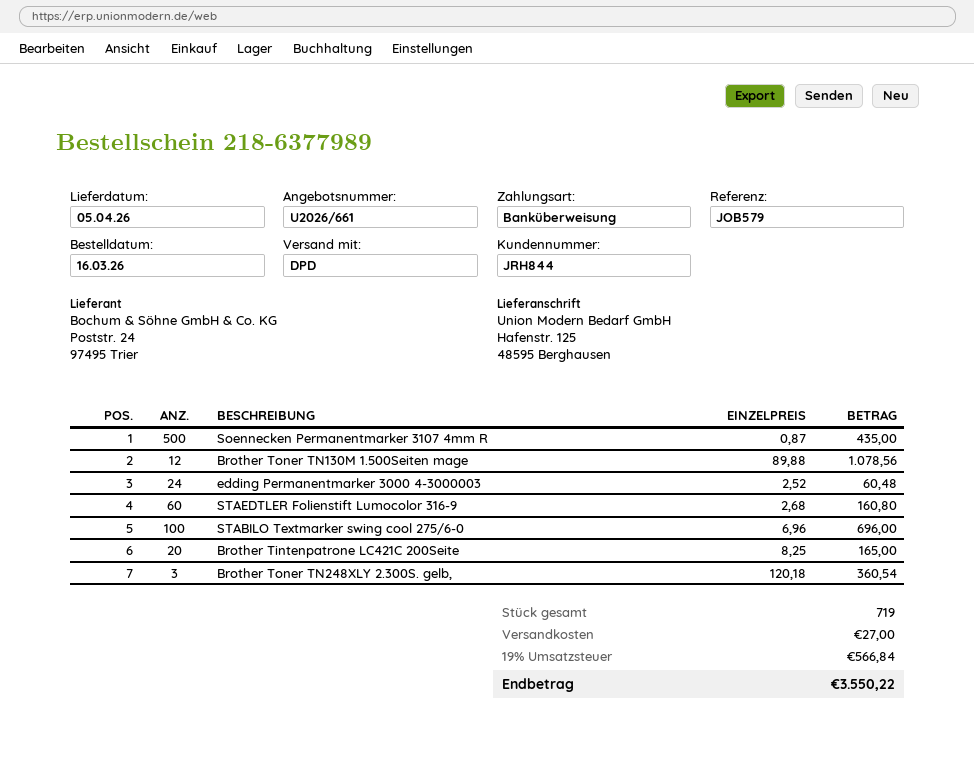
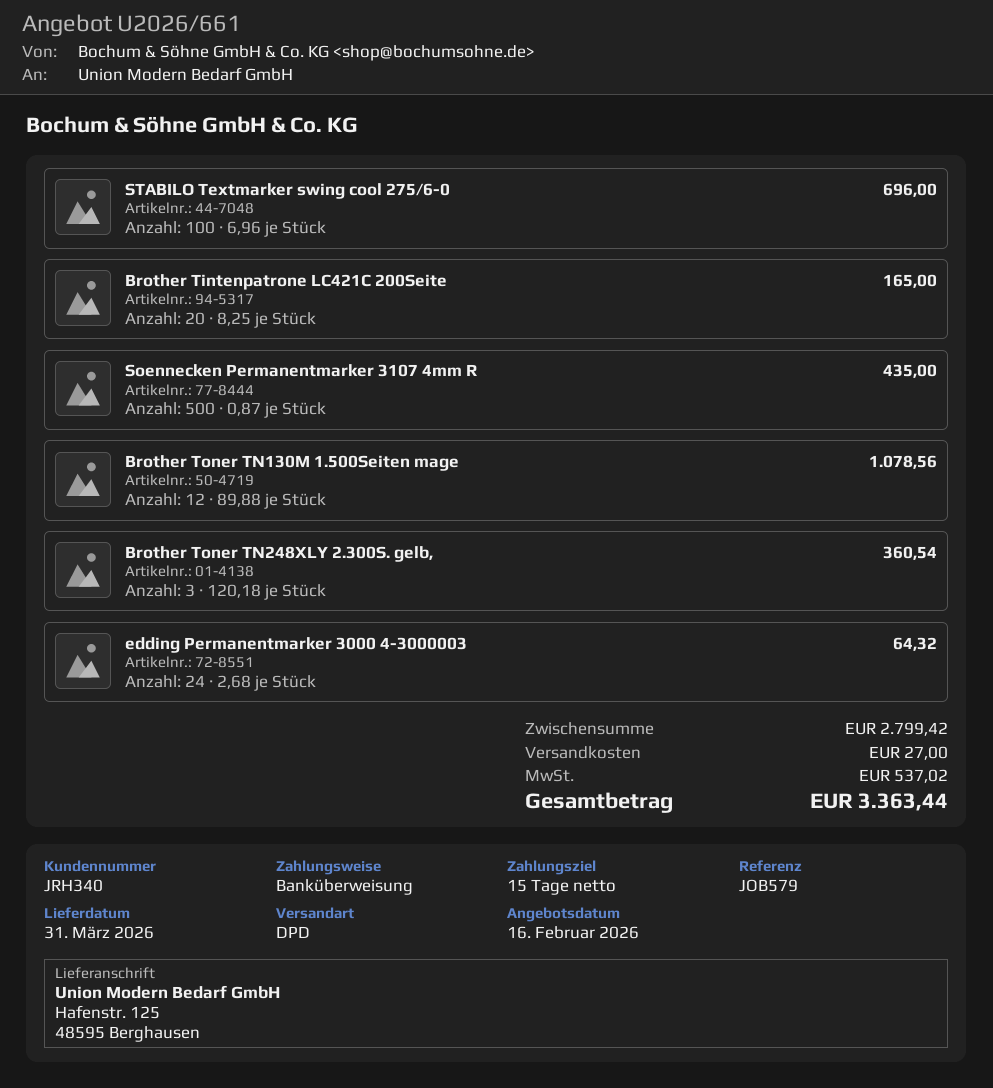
delivery date: 2026-04-05 -> 2026-03-31
customer number: JRH844 -> JRH340
edding Permanentmarker 3000 4-3000003: 24 x 2.52 = 60.48 -> 24 x 2.68 = 64.32
STAEDTLER Folienstift Lumocolor 316-9: 60 x 2.68 = 160.80 -> none
tax: 566.84 -> 537.02
total: 3550.22 -> 3363.44

